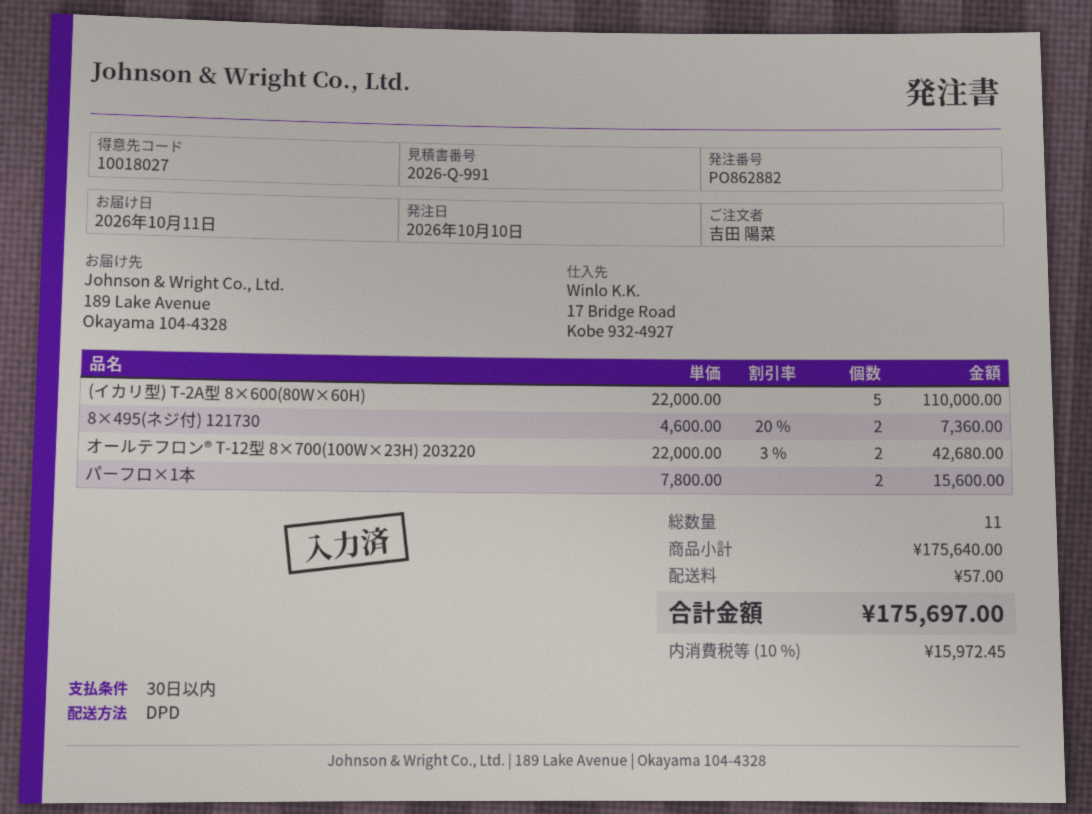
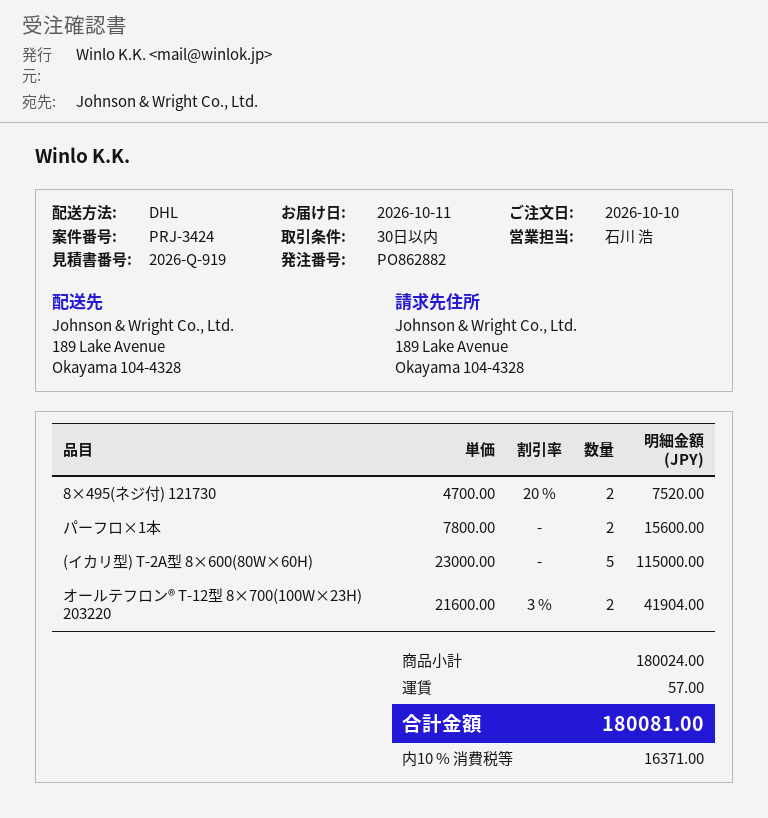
quote number: 2026-Q-991 -> 2026-Q-919
shipping method: DPD -> DHL
(イカリ型) T-2A型 8×600(80W×60H): 5 x 22000.00 = 110000.00 -> 5 x 23000.00 = 115000.00
8×495(ネジ付) 121730: 2 x 4600.00 - 20% = 7360.00 -> 2 x 4700.00 - 20% = 7520.00
オールテフロン® T-12型 8×700(100W×23H) 203220: 2 x 22000.00 - 3% = 42680.00 -> 2 x 21600.00 - 3% = 41904.00
subtotal: 175640.00 -> 180024.00
tax: 10% = 15972.45 -> 10% = 16371.00
total: 175697.00 -> 180081.00

